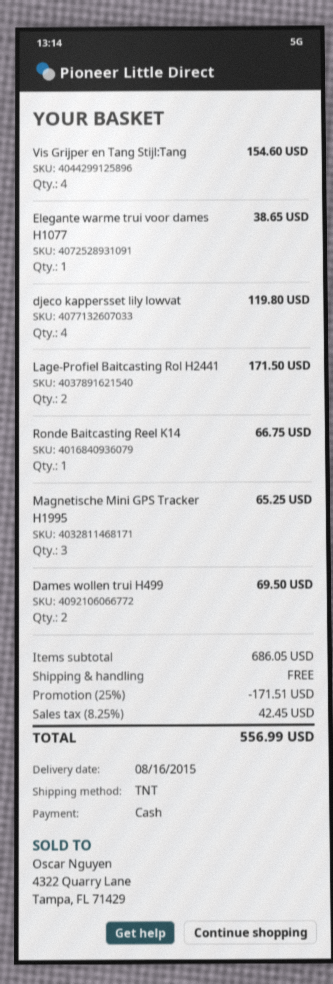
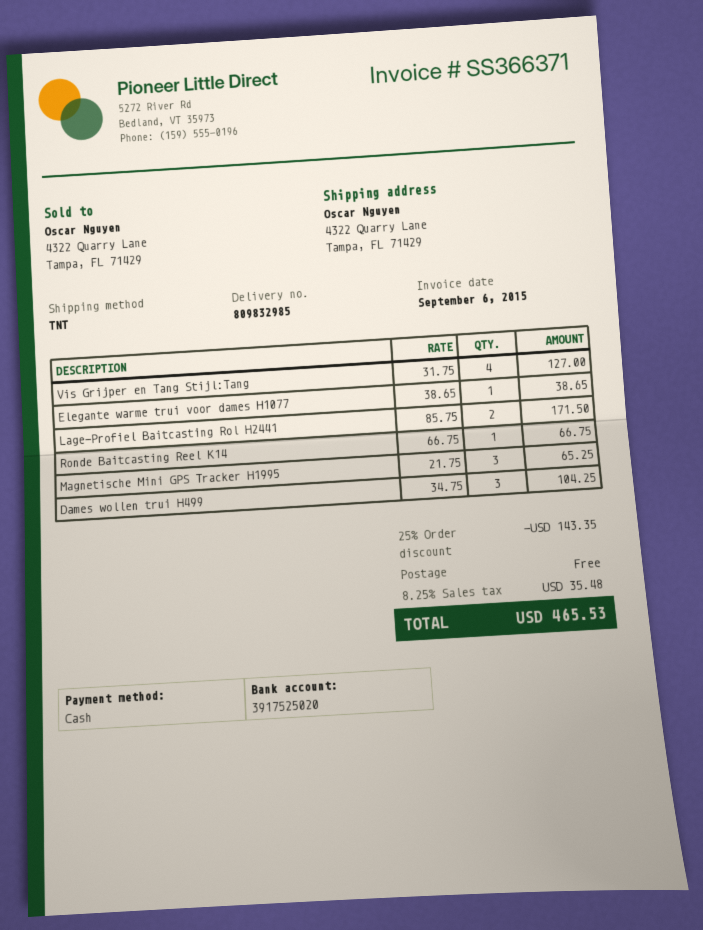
Vis Grijper en Tang Stijl:Tang: 4 for 154.60 -> 4 for 127.00
djeco kappersset lily lowvat: 4 for 119.80 -> none
Dames wollen trui H499: 2 for 69.50 -> 3 for 104.25
discount: 25% = 171.51 -> 25% = 143.35
tax: 8.25% = 42.45 -> 8.25% = 35.48
total: 556.99 -> 465.53

